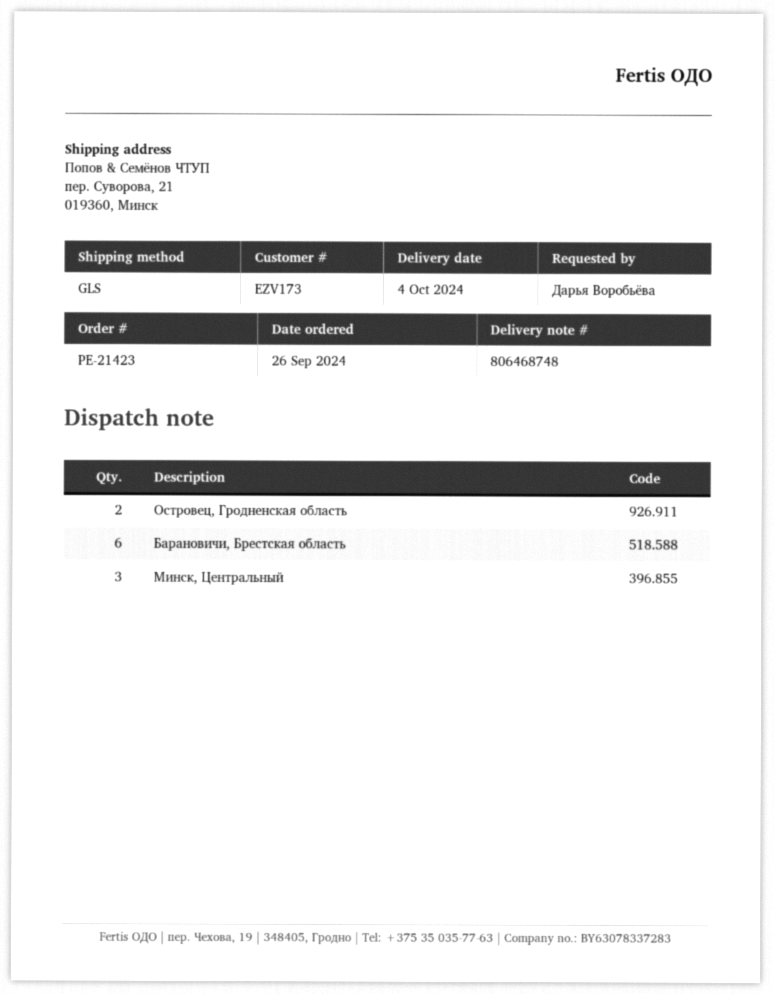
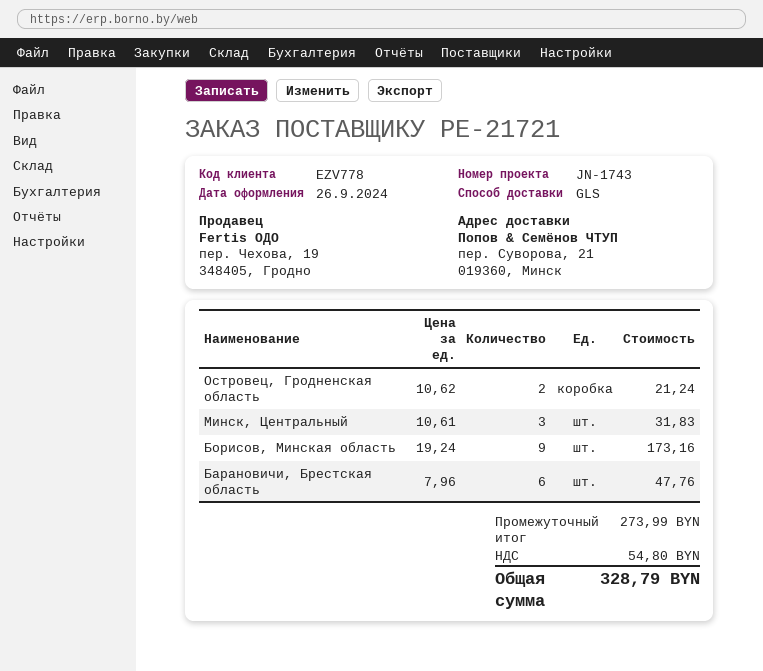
order number: PE-21423 -> PE-21721
customer number: EZV173 -> EZV778
Борисов, Минская область: none -> 9

